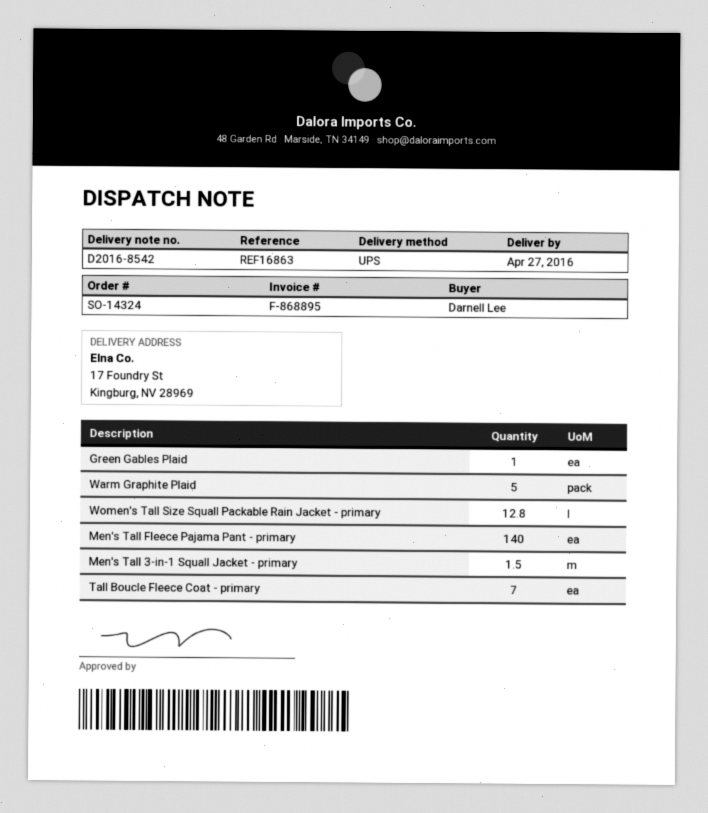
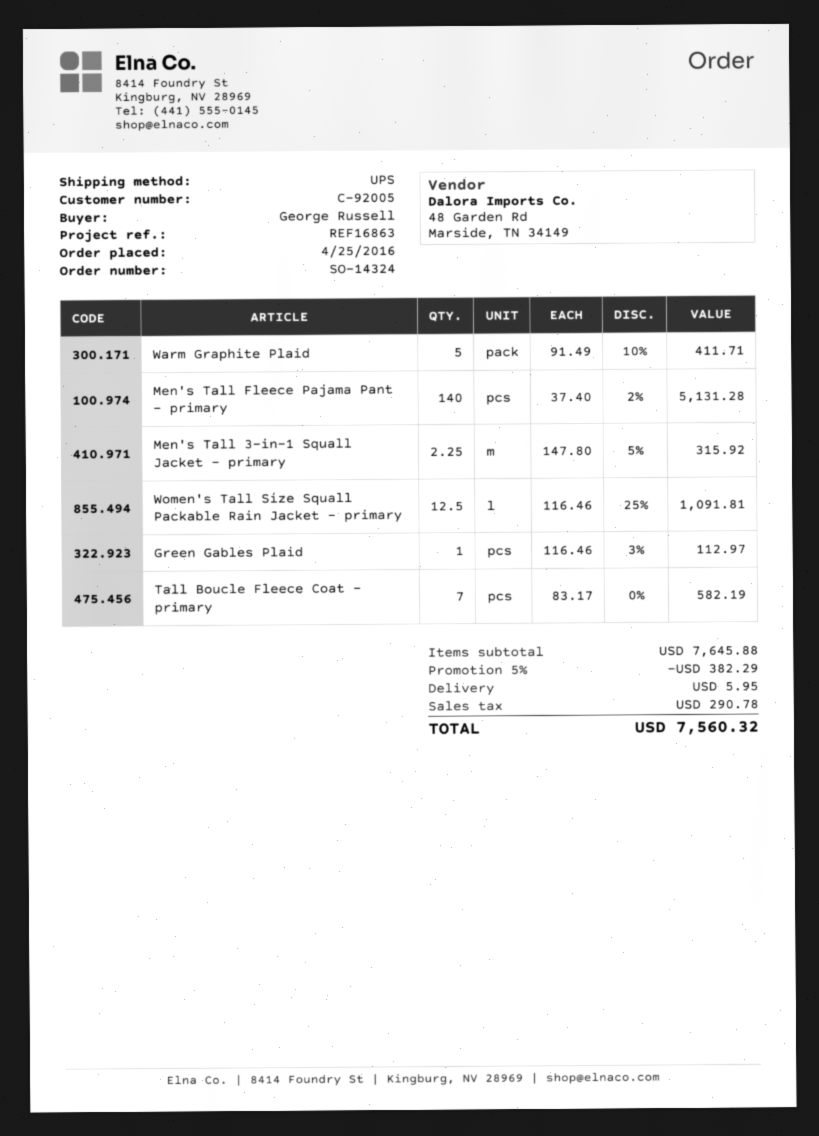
ordered by: Darnell Lee -> George Russell
Women's Tall Size Squall Packable Rain Jacket - primary: 12.8 -> 12.5
Men's Tall 3-in-1 Squall Jacket - primary: 1.5 -> 2.25

